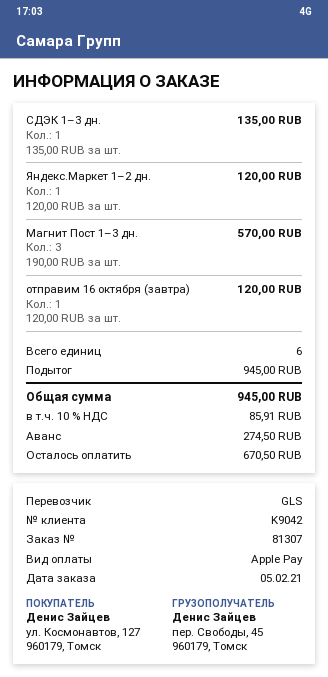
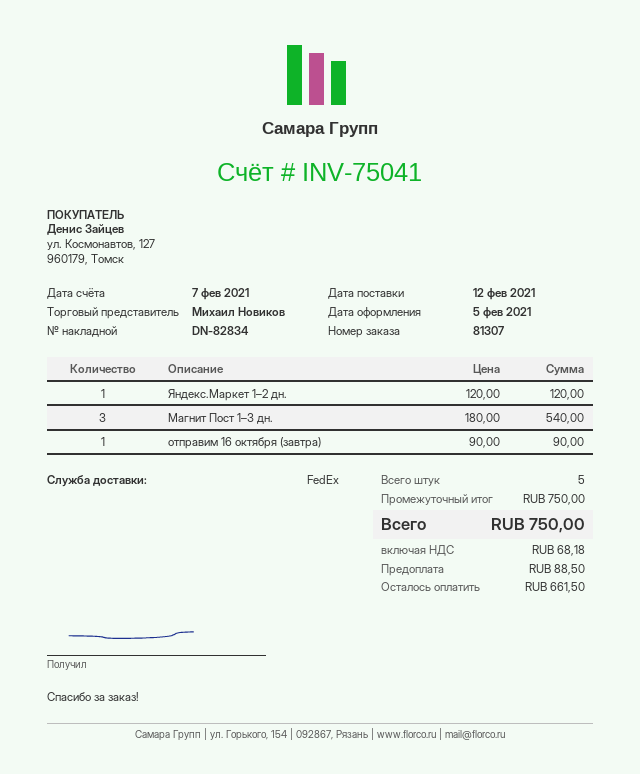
shipping method: GLS -> FedEx
СДЭК 1–3 дн.: 1 x 135.00 = 135.00 -> none
Магнит Пост 1–3 дн.: 3 x 190.00 = 570.00 -> 3 x 180.00 = 540.00
отправим 16 октября (завтра): 1 x 120.00 = 120.00 -> 1 x 90.00 = 90.00
total quantity: 6 -> 5
subtotal: 945.00 -> 750.00
tax: 85.91 -> 68.18
total: 945.00 -> 750.00
deposit: 274.50 -> 88.50
balance: 670.50 -> 661.50

